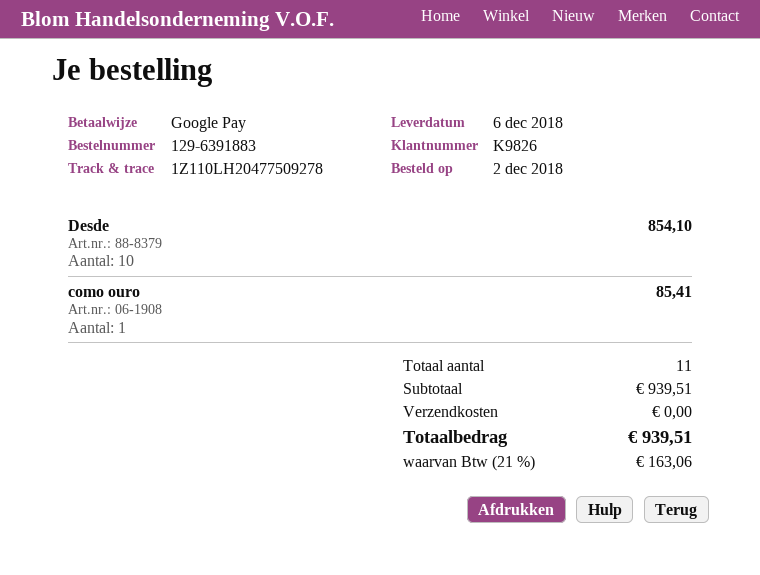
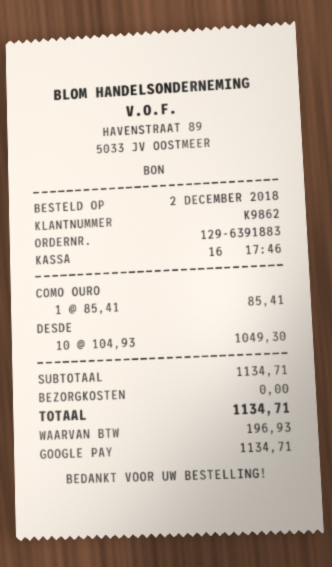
customer number: K9826 -> K9862
Desde: 10 for 854.10 -> 10 for 1049.30
subtotal: 939.51 -> 1134.71
tax: 163.06 -> 196.93
total: 939.51 -> 1134.71

